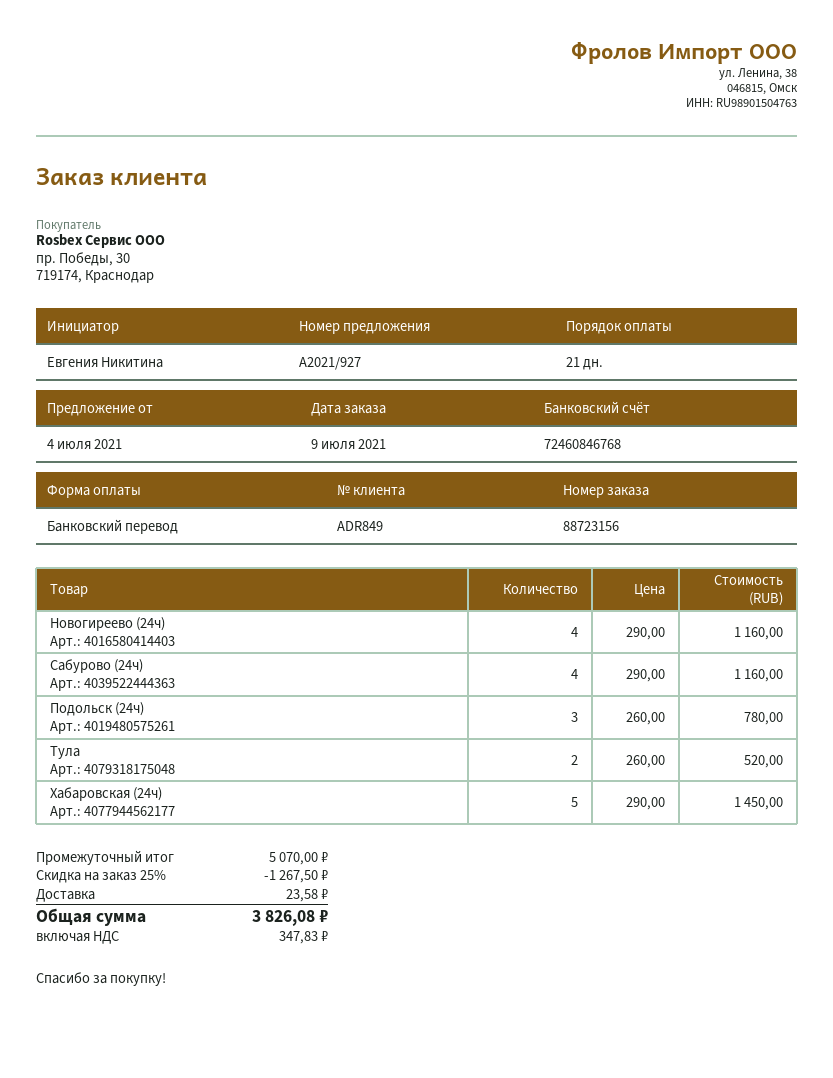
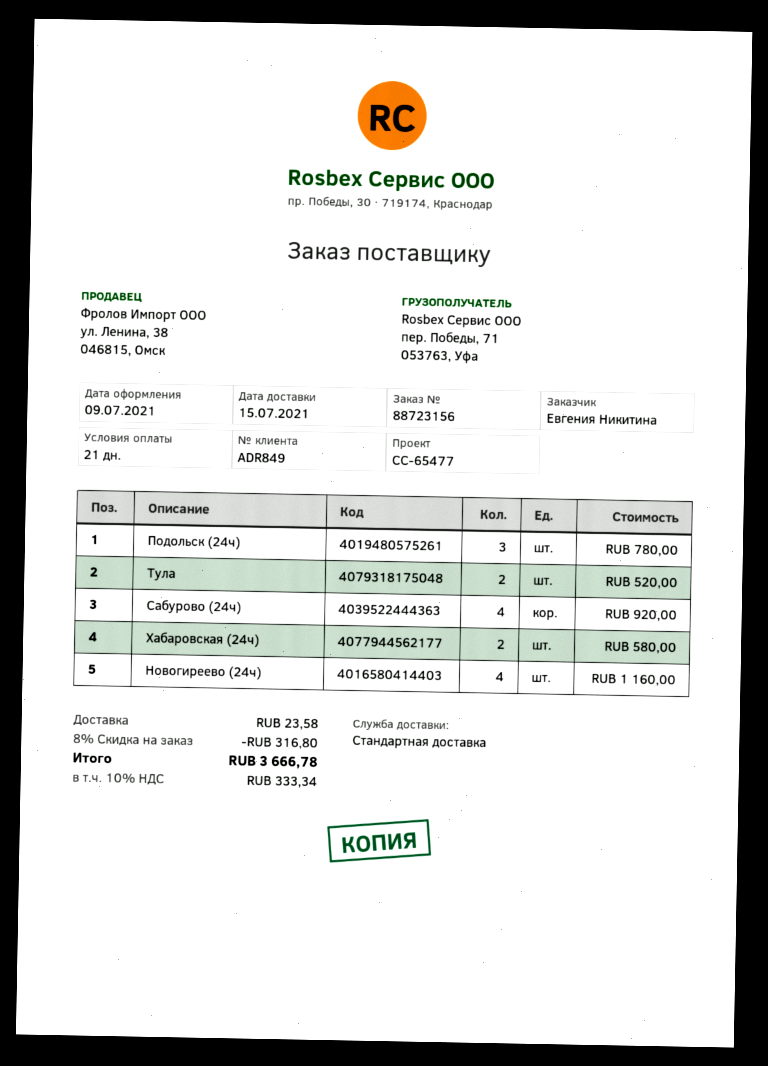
Сабурово (24ч): 4 for 1160.00 -> 4 for 920.00
Хабаровская (24ч): 5 for 1450.00 -> 2 for 580.00
discount: 25% = 1267.50 -> 8% = 316.80
tax: 347.83 -> 333.34
total: 3826.08 -> 3666.78

